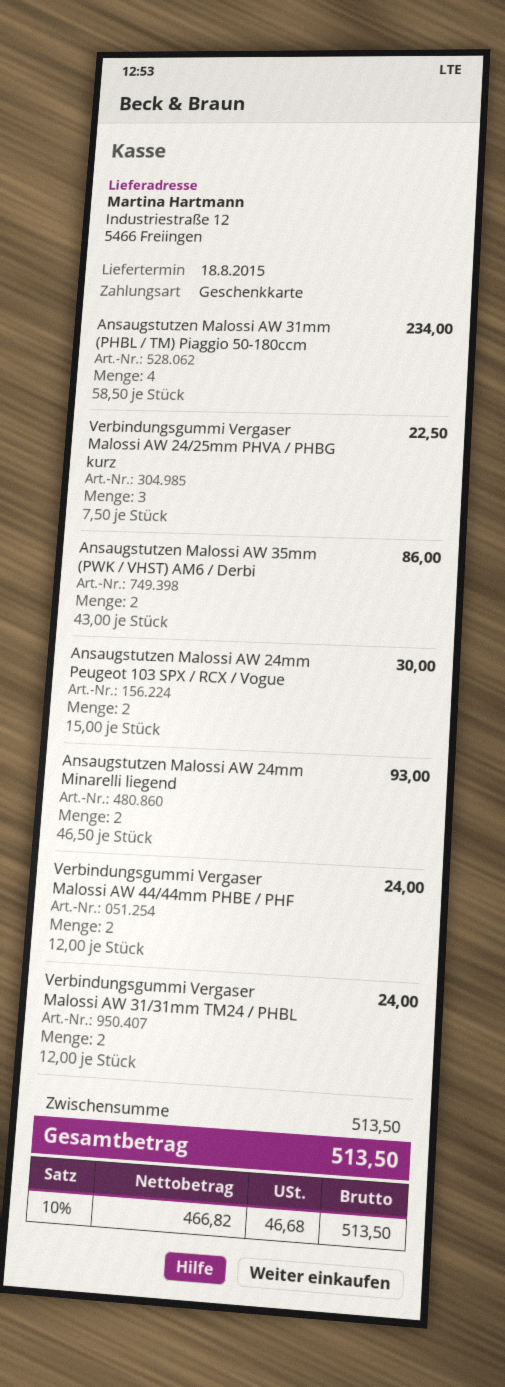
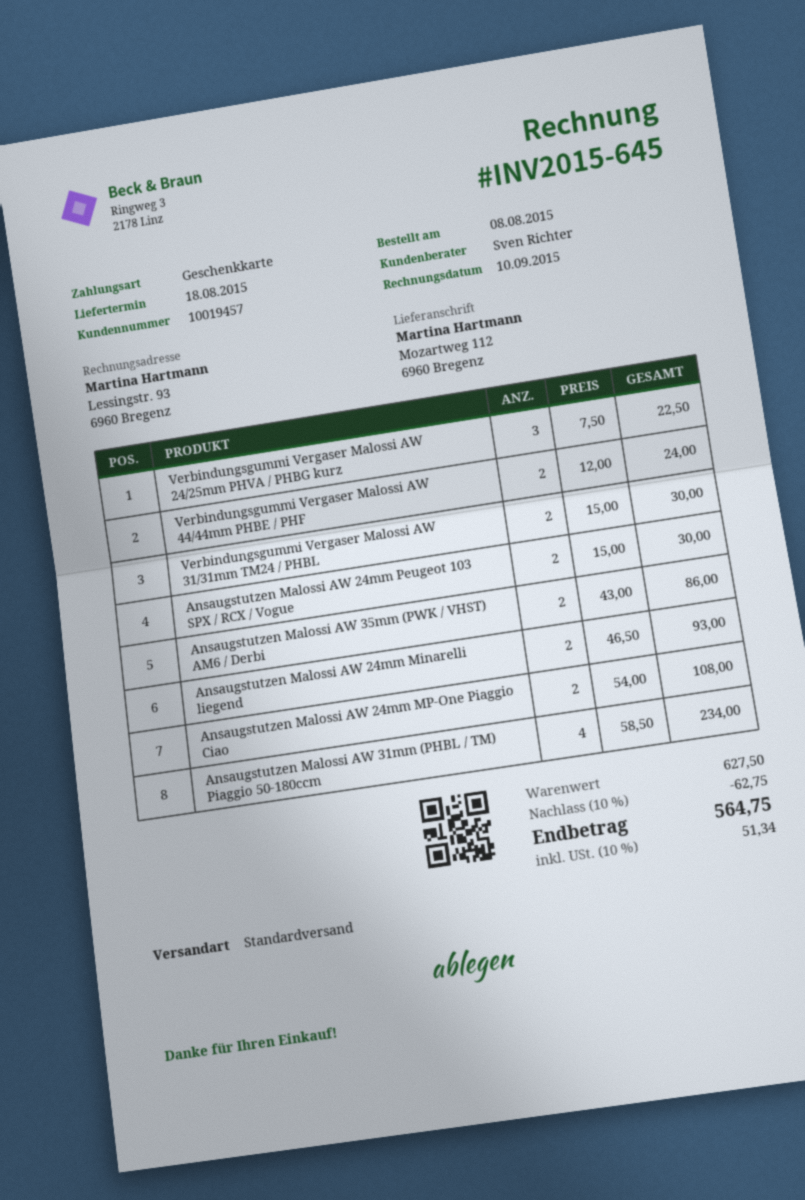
ship to: Industriestraße 12, 5466 Freiingen -> Mozartweg 112, 6960 Bregenz
Verbindungsgummi Vergaser Malossi AW 31/31mm TM24 / PHBL: 2 x 12.00 = 24.00 -> 2 x 15.00 = 30.00
Ansaugstutzen Malossi AW 24mm MP-One Piaggio Ciao: none -> 2 x 54.00 = 108.00
subtotal: 513.50 -> 627.50
discount: none -> 10% = 62.75
tax: 10% = 46.68 -> 10% = 51.34
total: 513.50 -> 564.75

